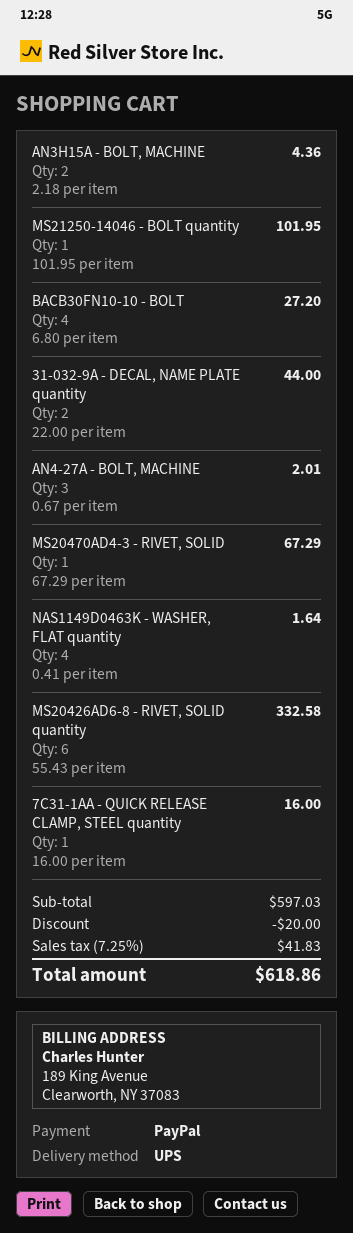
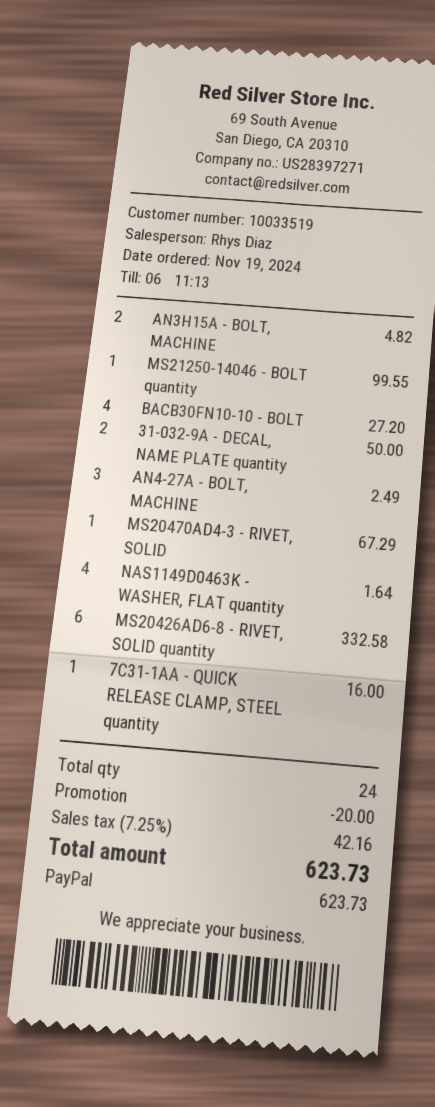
AN3H15A - BOLT, MACHINE: 2 for 4.36 -> 2 for 4.82
MS21250-14046 - BOLT quantity: 1 for 101.95 -> 1 for 99.55
31-032-9A - DECAL, NAME PLATE quantity: 2 for 44.00 -> 2 for 50.00
AN4-27A - BOLT, MACHINE: 3 for 2.01 -> 3 for 2.49
tax: 7.25% = 41.83 -> 7.25% = 42.16
total: 618.86 -> 623.73

